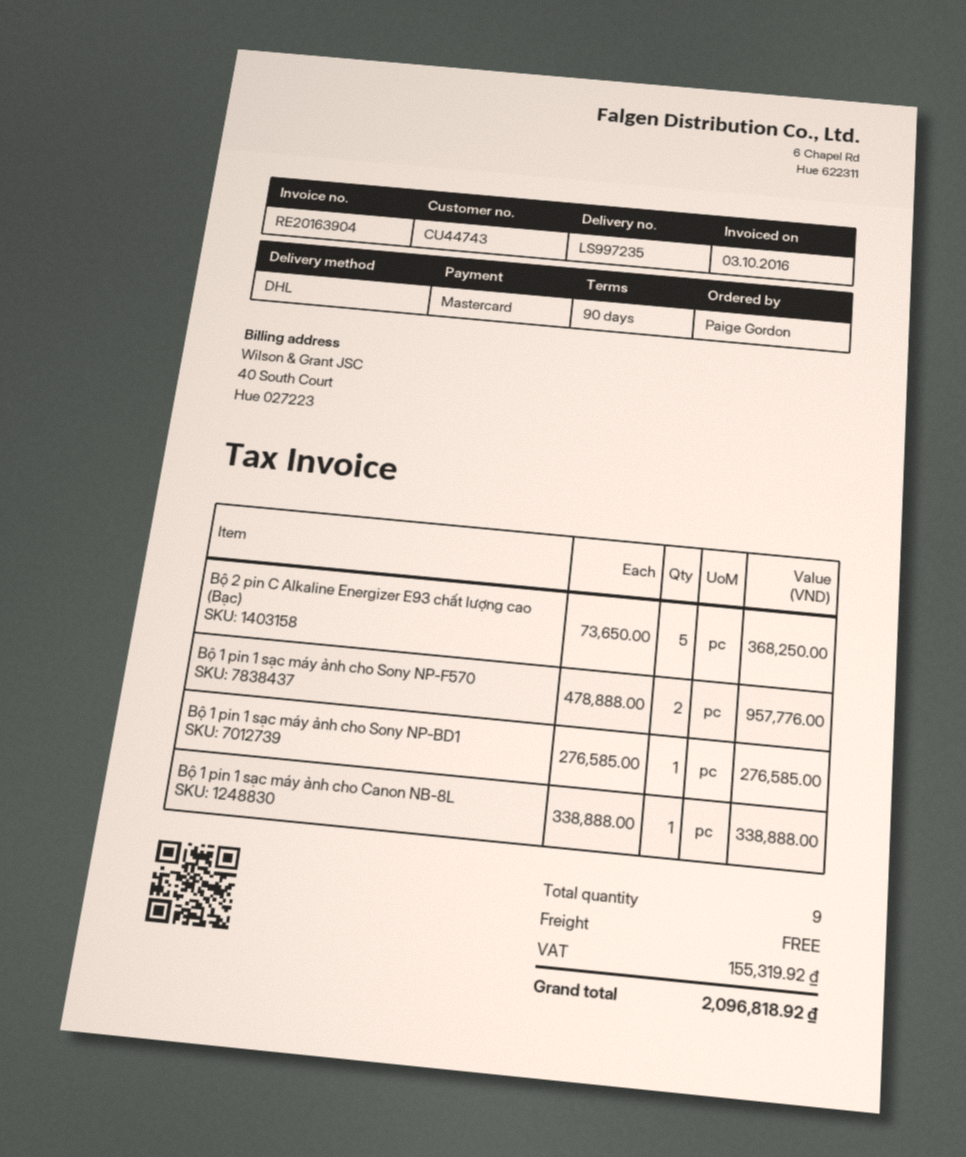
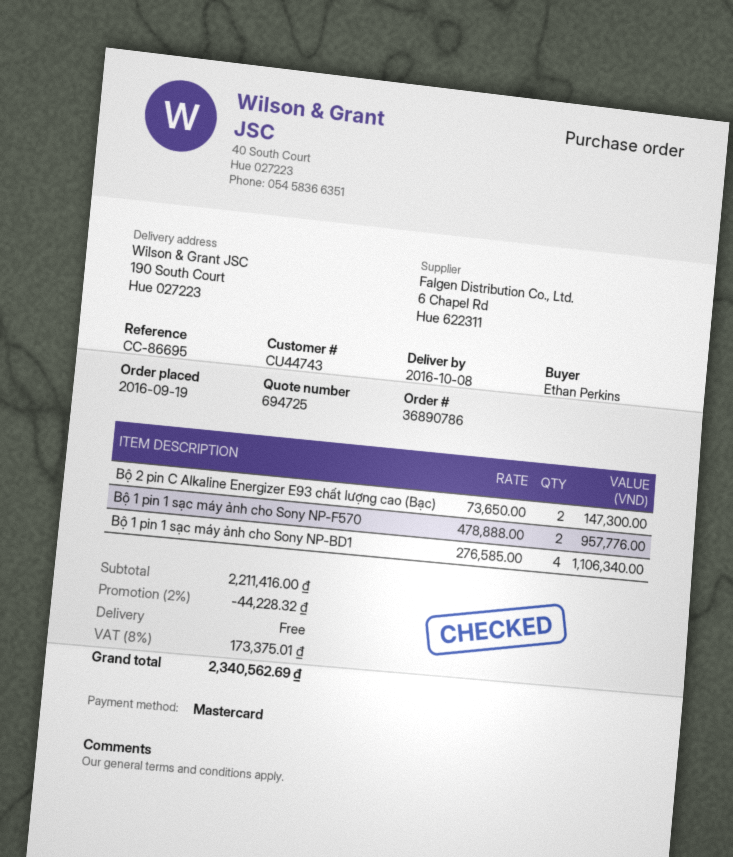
ordered by: Paige Gordon -> Ethan Perkins
Bộ 2 pin C Alkaline Energizer E93 chất lượng cao (Bạc): 5 x 73650.00 = 368250.00 -> 2 x 73650.00 = 147300.00
Bộ 1 pin 1 sạc máy ảnh cho Sony NP-BD1: 1 x 276585.00 = 276585.00 -> 4 x 276585.00 = 1106340.00
Bộ 1 pin 1 sạc máy ảnh cho Canon NB-8L: 1 x 338888.00 = 338888.00 -> none
discount: none -> 2% = 44228.32
tax: 155319.92 -> 173375.01
total: 2096818.92 -> 2340562.69

